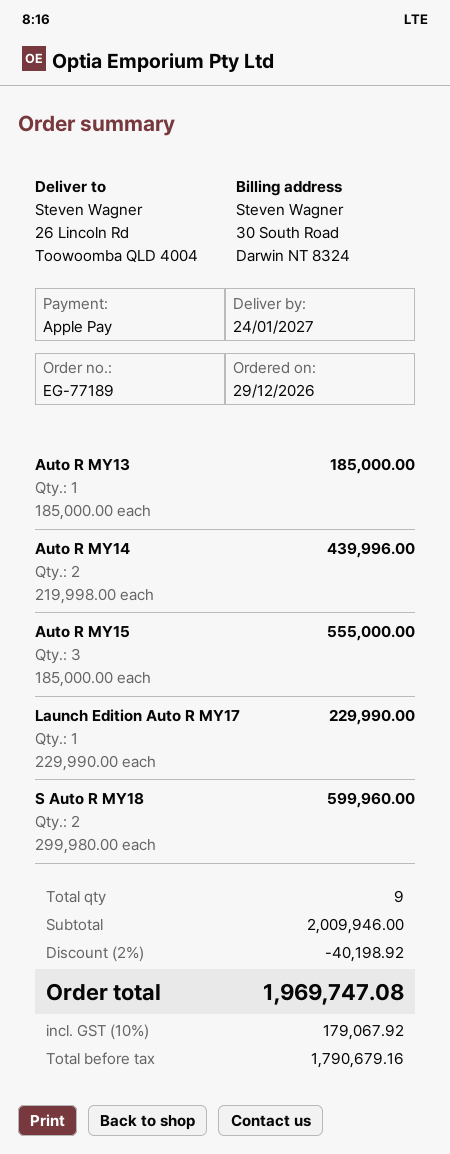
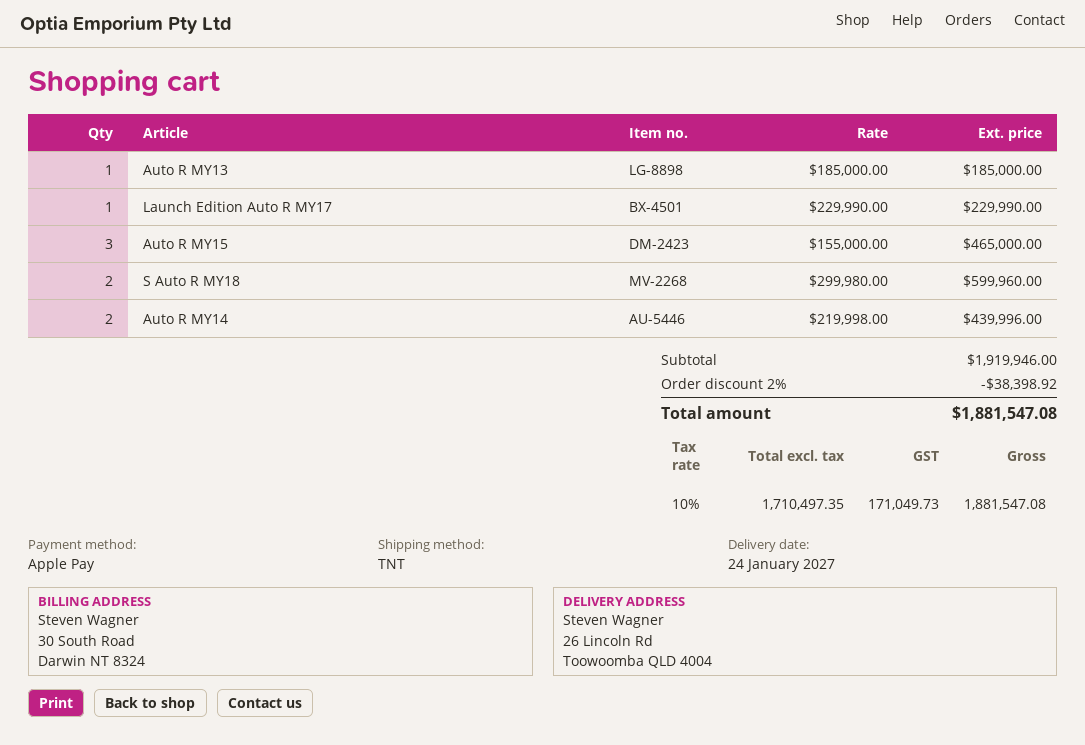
Auto R MY15: 3 x 185000.00 = 555000.00 -> 3 x 155000.00 = 465000.00
subtotal: 2009946.00 -> 1919946.00
discount: 2% = 40198.92 -> 2% = 38398.92
net: 1790679.16 -> 1710497.35
tax: 10% = 179067.92 -> 10% = 171049.73
total: 1969747.08 -> 1881547.08

